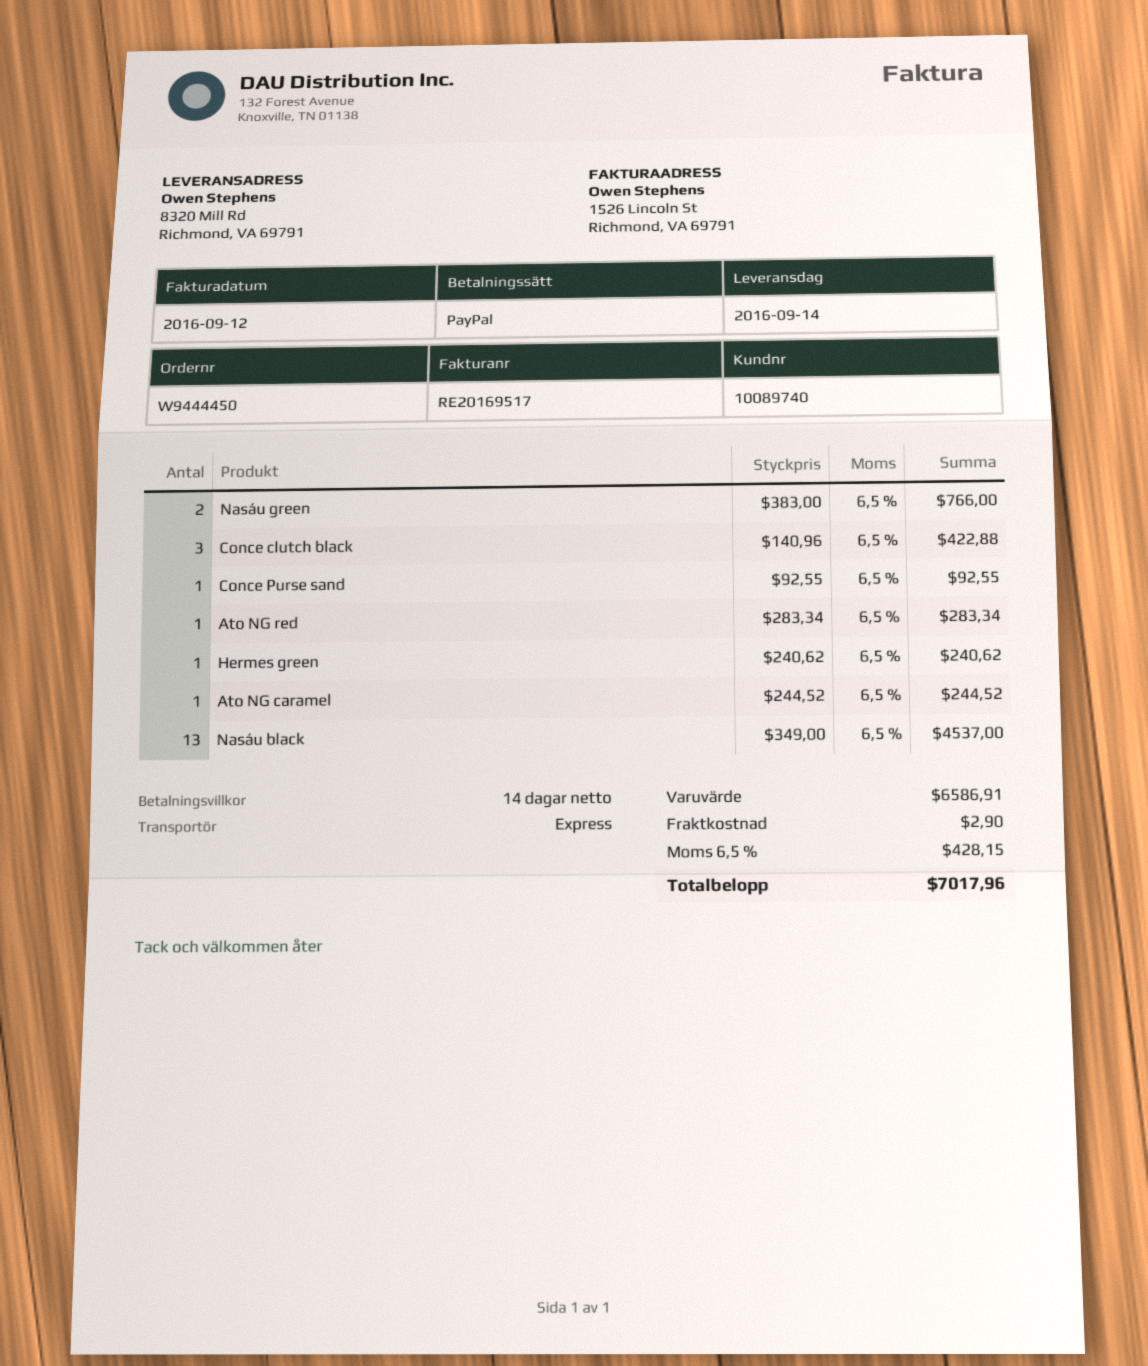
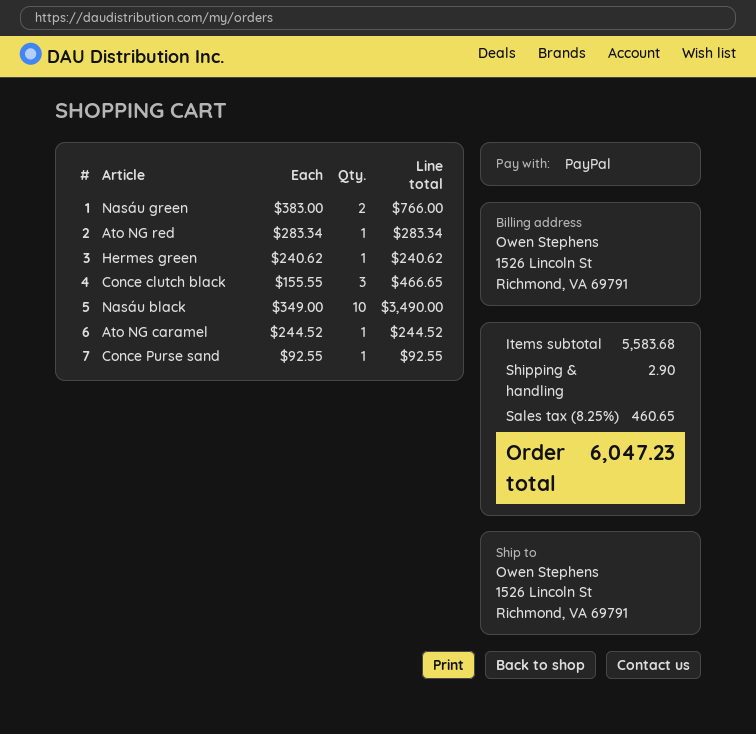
ship to: 8320 Mill Rd, Richmond, VA 69791 -> 1526 Lincoln St, Richmond, VA 69791
Conce clutch black: 3 x 140.96 = 422.88 -> 3 x 155.55 = 466.65
Nasáu black: 13 x 349.00 = 4537.00 -> 10 x 349.00 = 3490.00
subtotal: 6586.91 -> 5583.68
tax: 6.5% = 428.15 -> 8.25% = 460.65
total: 7017.96 -> 6047.23

